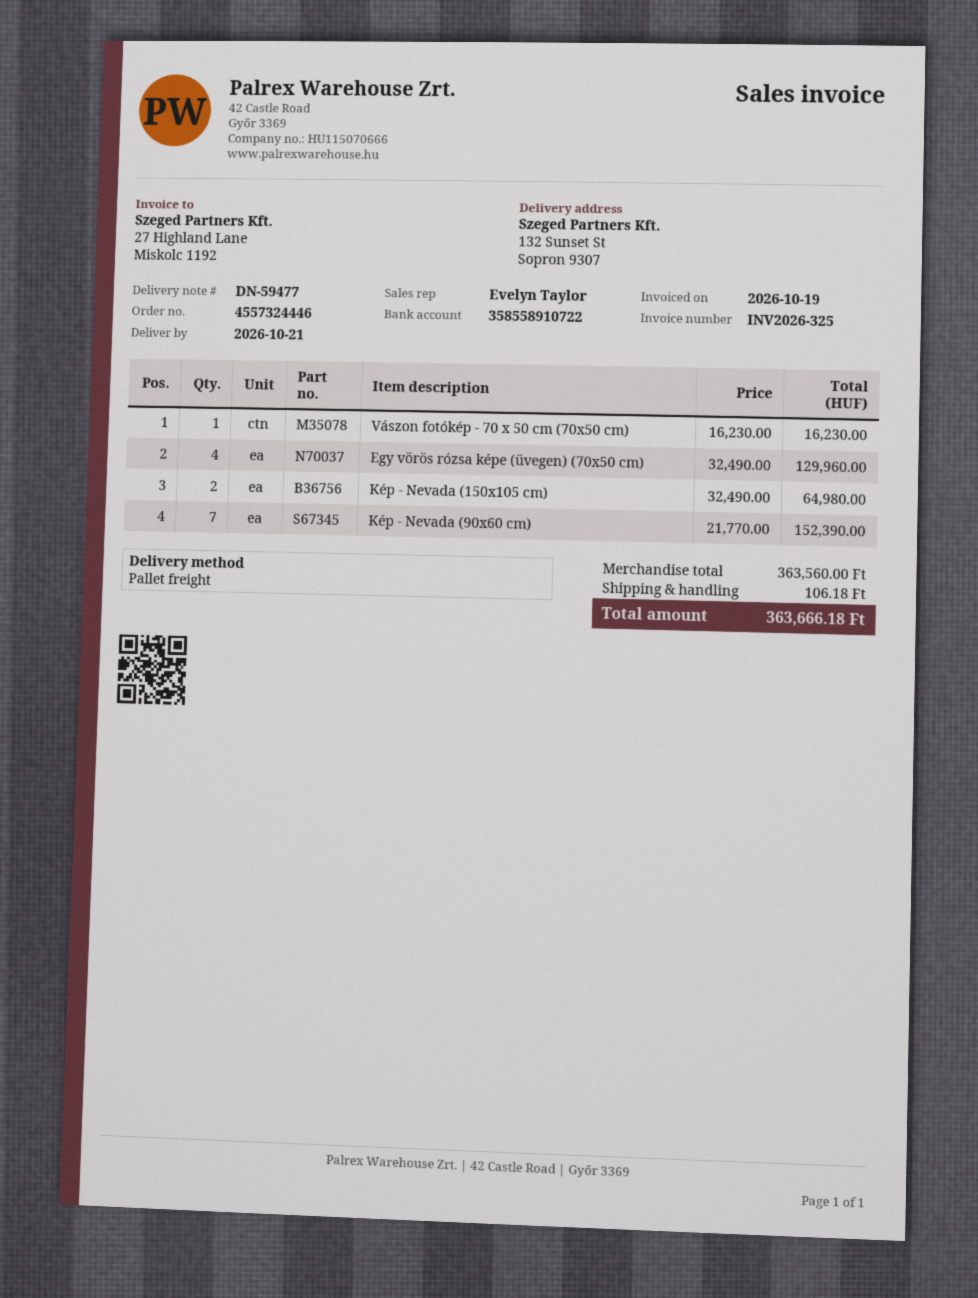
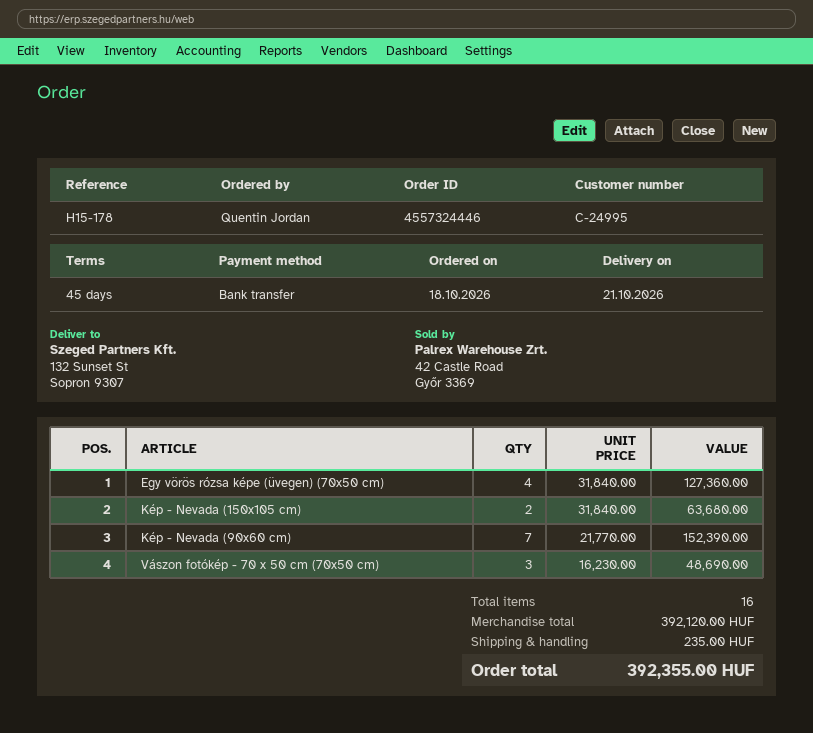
Vászon fotókép - 70 x 50 cm (70x50 cm): 1 x 16230.00 = 16230.00 -> 3 x 16230.00 = 48690.00
Egy vörös rózsa képe (üvegen) (70x50 cm): 4 x 32490.00 = 129960.00 -> 4 x 31840.00 = 127360.00
Kép - Nevada (150x105 cm): 2 x 32490.00 = 64980.00 -> 2 x 31840.00 = 63680.00
subtotal: 363560.00 -> 392120.00
shipping: 106.18 -> 235.00
total: 363666.18 -> 392355.00

